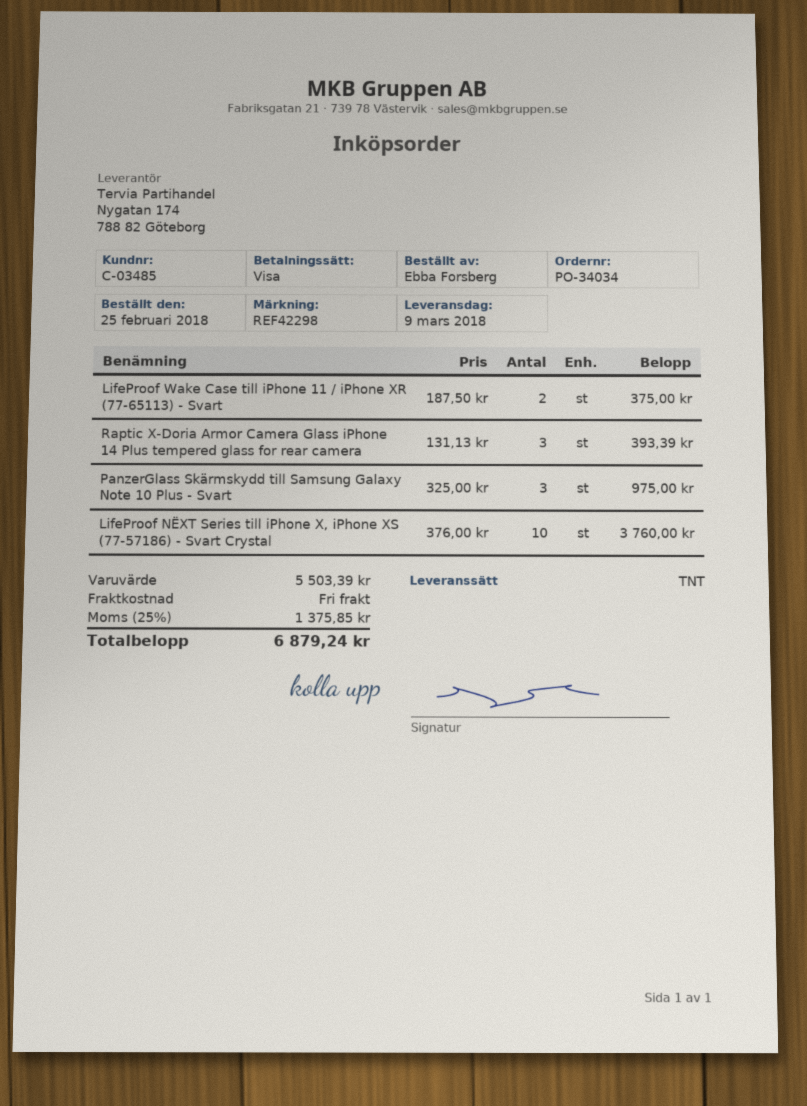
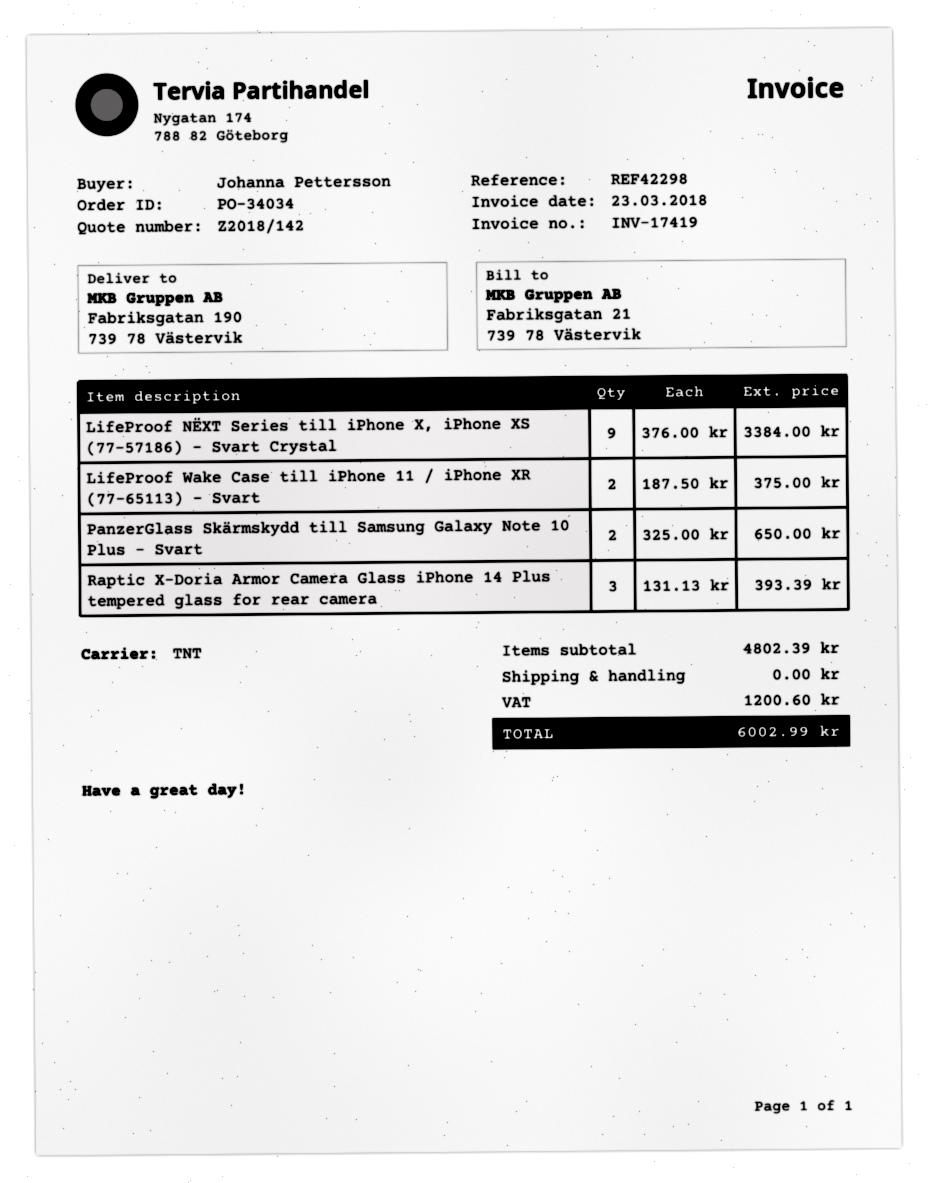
ordered by: Ebba Forsberg -> Johanna Pettersson
PanzerGlass Skärmskydd till Samsung Galaxy Note 10 Plus - Svart: 3 x 325.00 = 975.00 -> 2 x 325.00 = 650.00
LifeProof NËXT Series till iPhone X, iPhone XS (77-57186) - Svart Crystal: 10 x 376.00 = 3760.00 -> 9 x 376.00 = 3384.00
subtotal: 5503.39 -> 4802.39
tax: 1375.85 -> 1200.60
total: 6879.24 -> 6002.99

